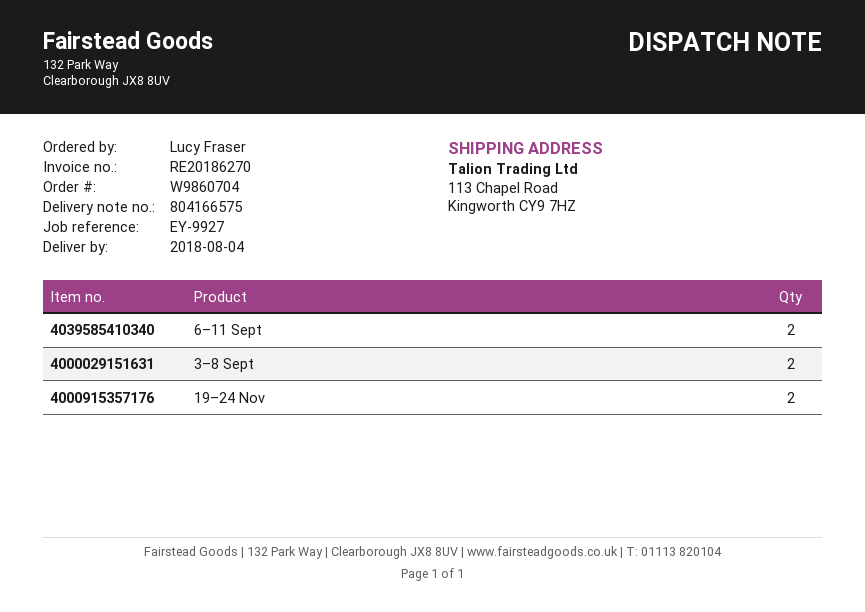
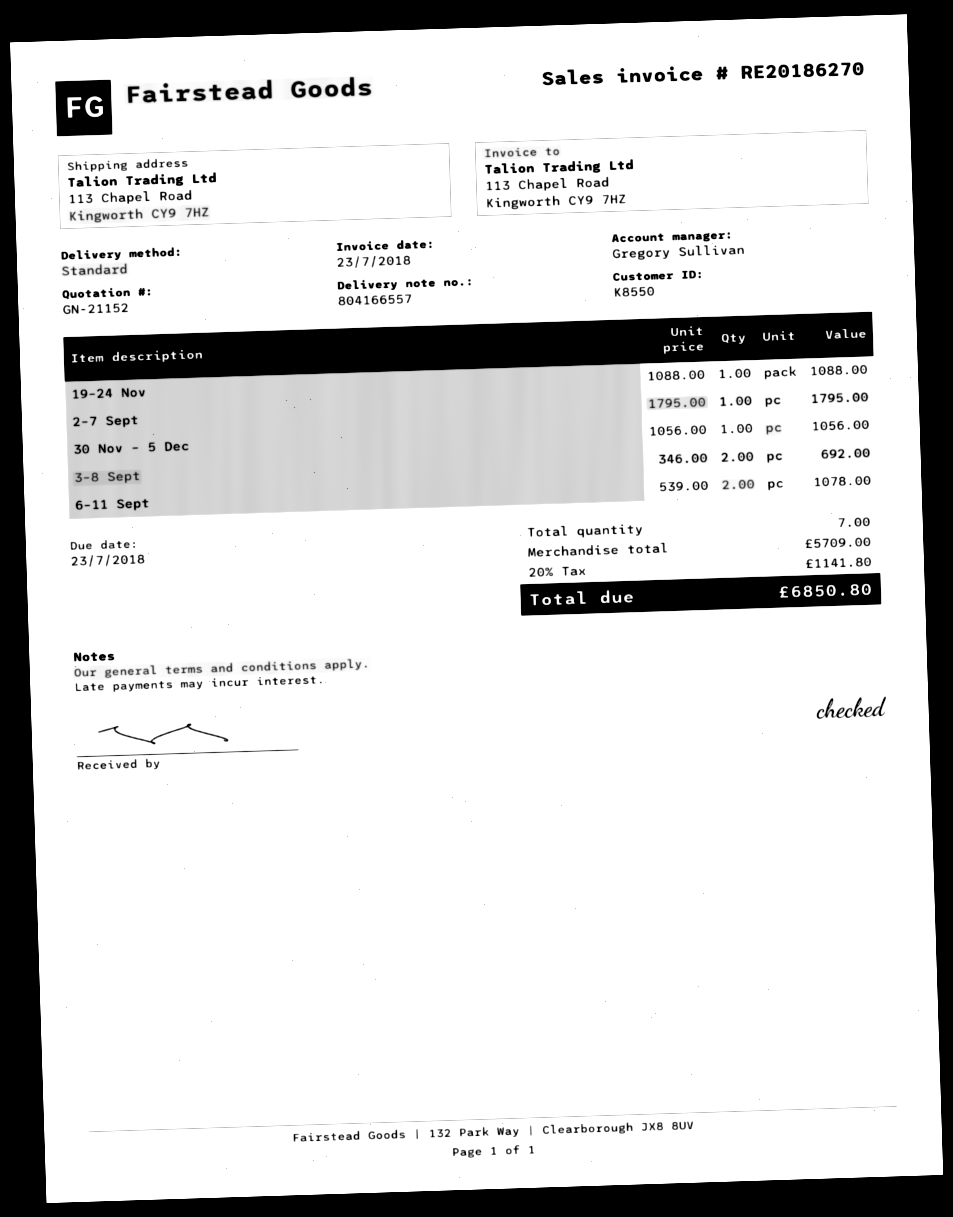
delivery note number: 804166575 -> 804166557
19–24 Nov: 2 -> 1
2–7 Sept: none -> 1
30 Nov – 5 Dec: none -> 1

